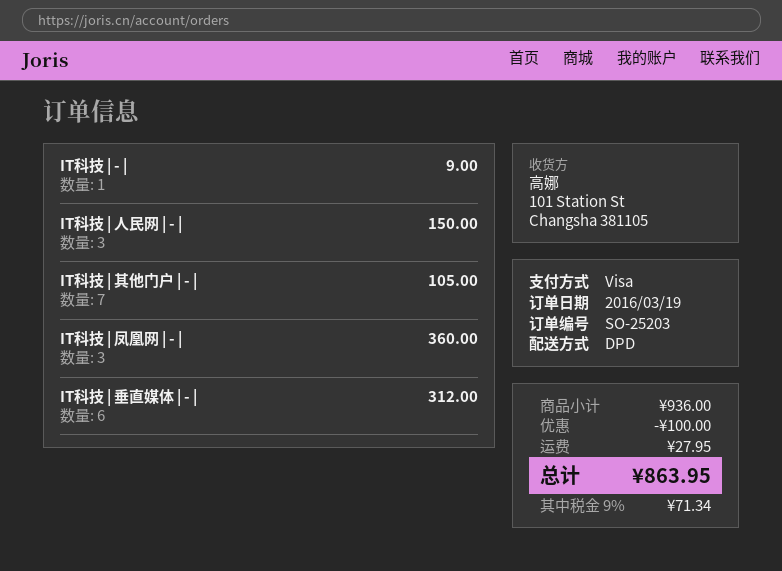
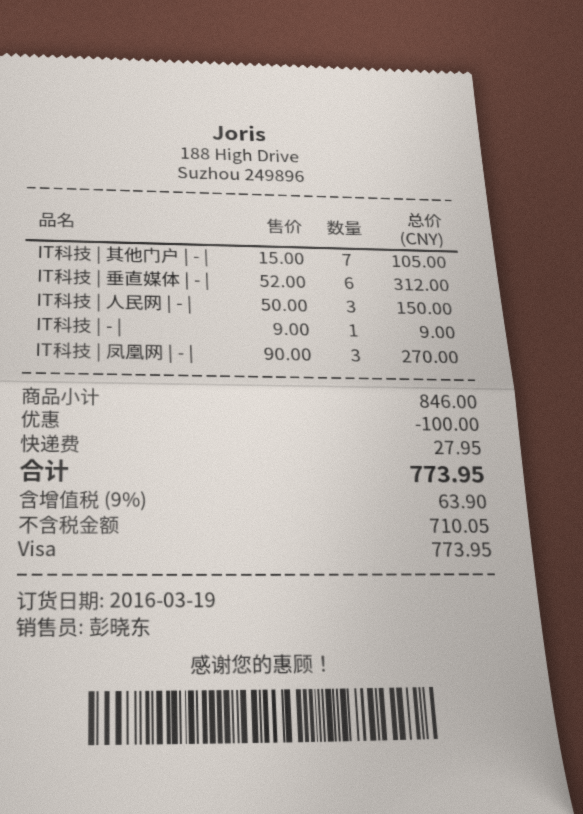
IT科技 | 凤凰网 | - |: 3 for 360.00 -> 3 for 270.00
subtotal: 936.00 -> 846.00
tax: 9% = 71.34 -> 9% = 63.90
total: 863.95 -> 773.95

